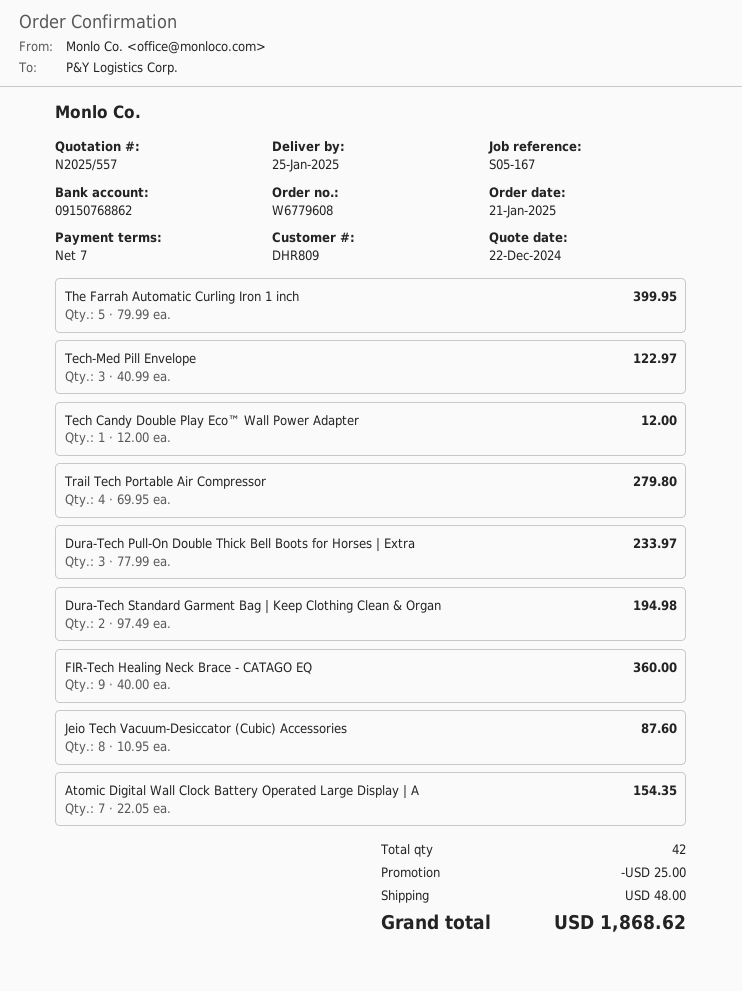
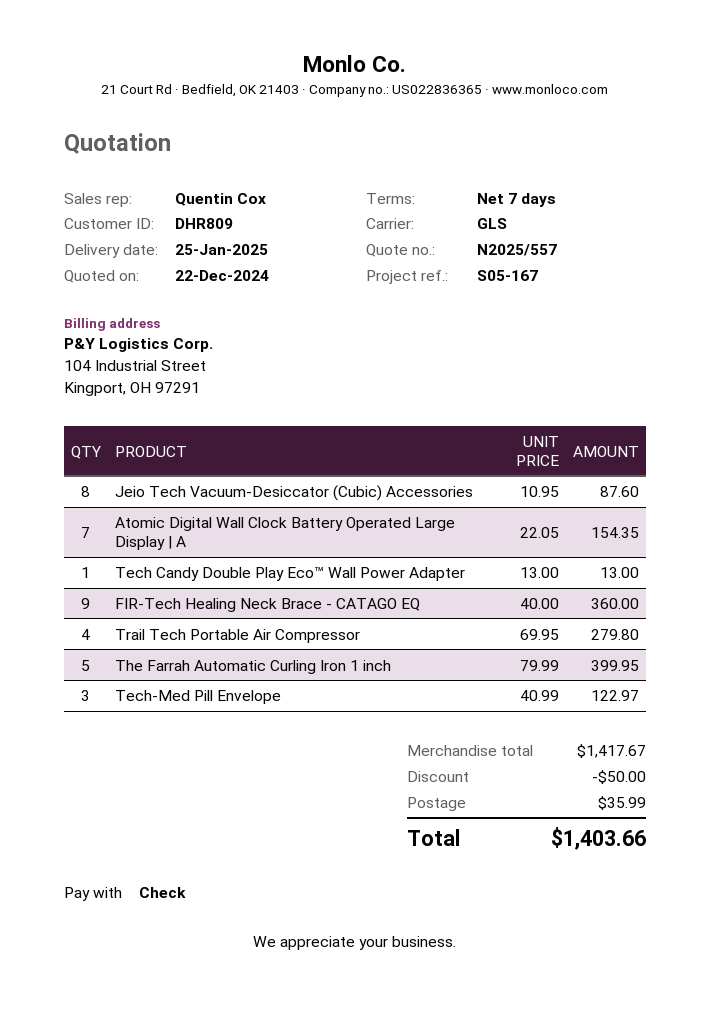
Tech Candy Double Play Eco™ Wall Power Adapter: 1 x 12.00 = 12.00 -> 1 x 13.00 = 13.00
Dura-Tech Pull-On Double Thick Bell Boots for Horses | Extra: 3 x 77.99 = 233.97 -> none
Dura-Tech Standard Garment Bag | Keep Clothing Clean & Organ: 2 x 97.49 = 194.98 -> none
discount: 25.00 -> 50.00
shipping: 48.00 -> 35.99
total: 1868.62 -> 1403.66

